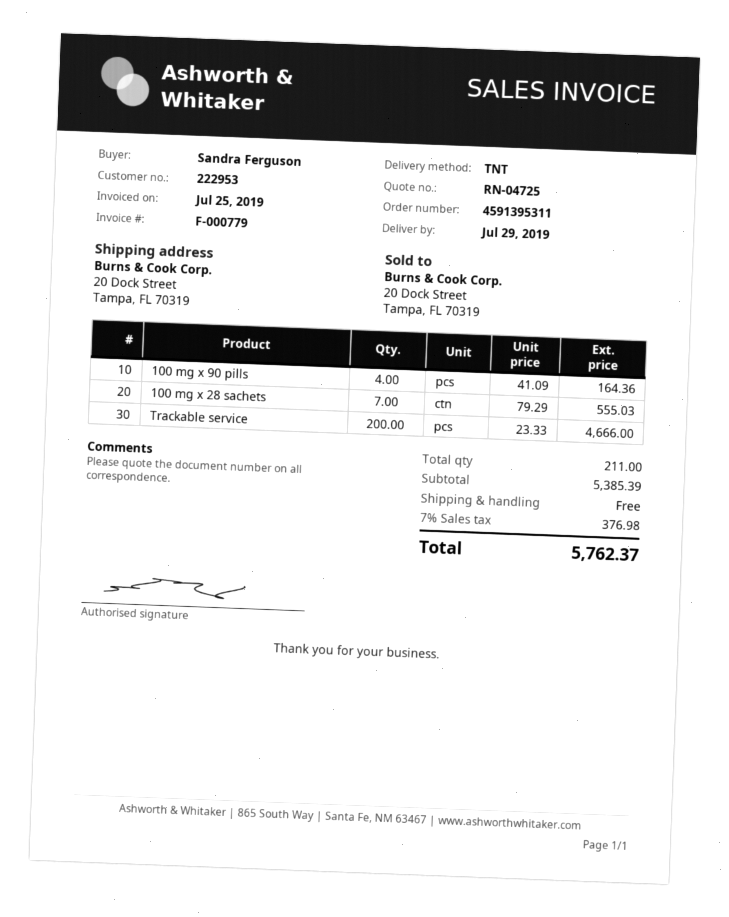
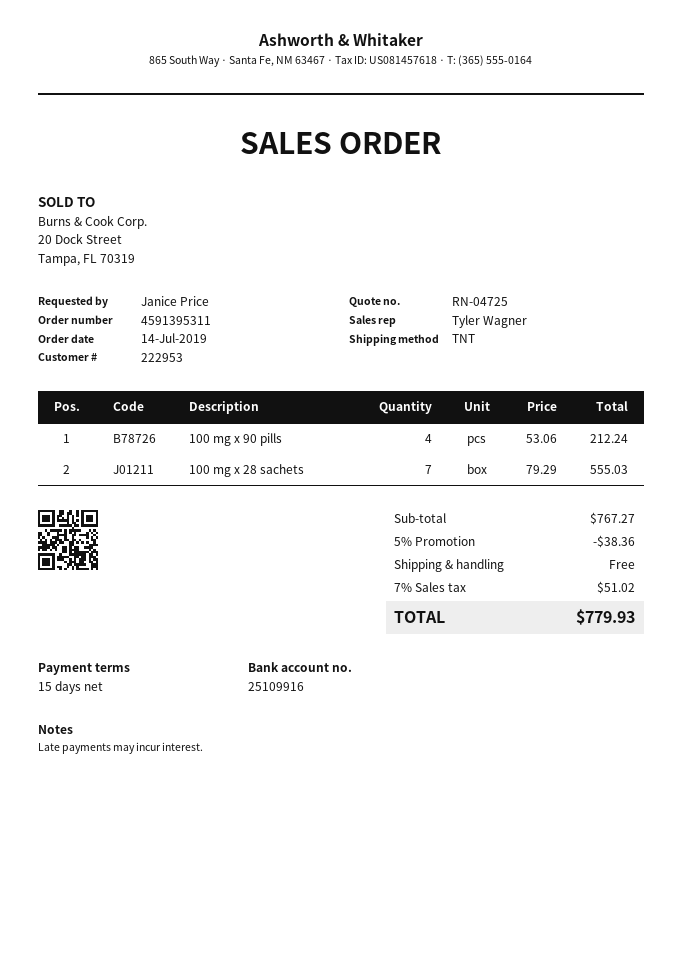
ordered by: Sandra Ferguson -> Janice Price
100 mg x 90 pills: 4 x 41.09 = 164.36 -> 4 x 53.06 = 212.24
Trackable service: 200 x 23.33 = 4666.00 -> none
subtotal: 5385.39 -> 767.27
discount: none -> 5% = 38.36
tax: 7% = 376.98 -> 7% = 51.02
total: 5762.37 -> 779.93

